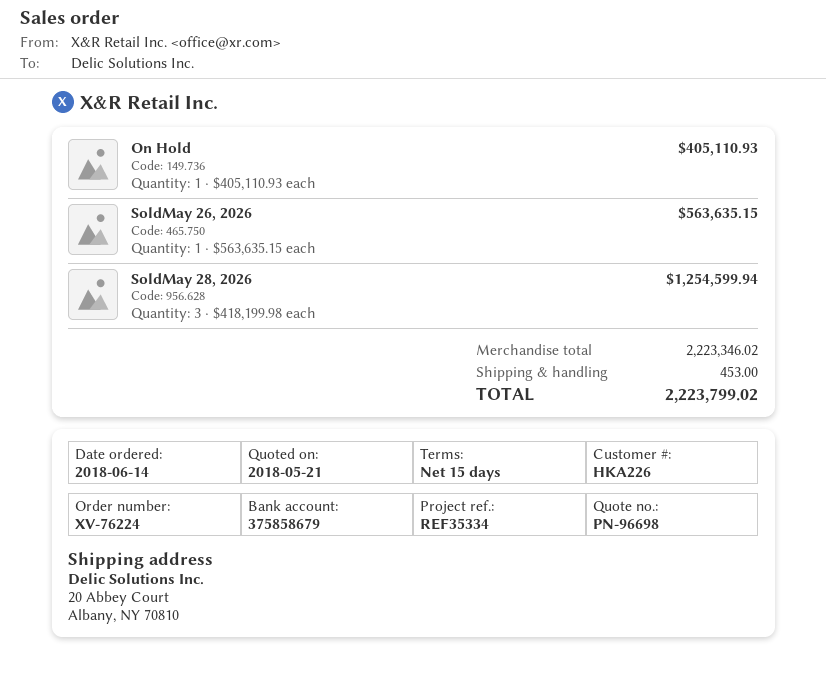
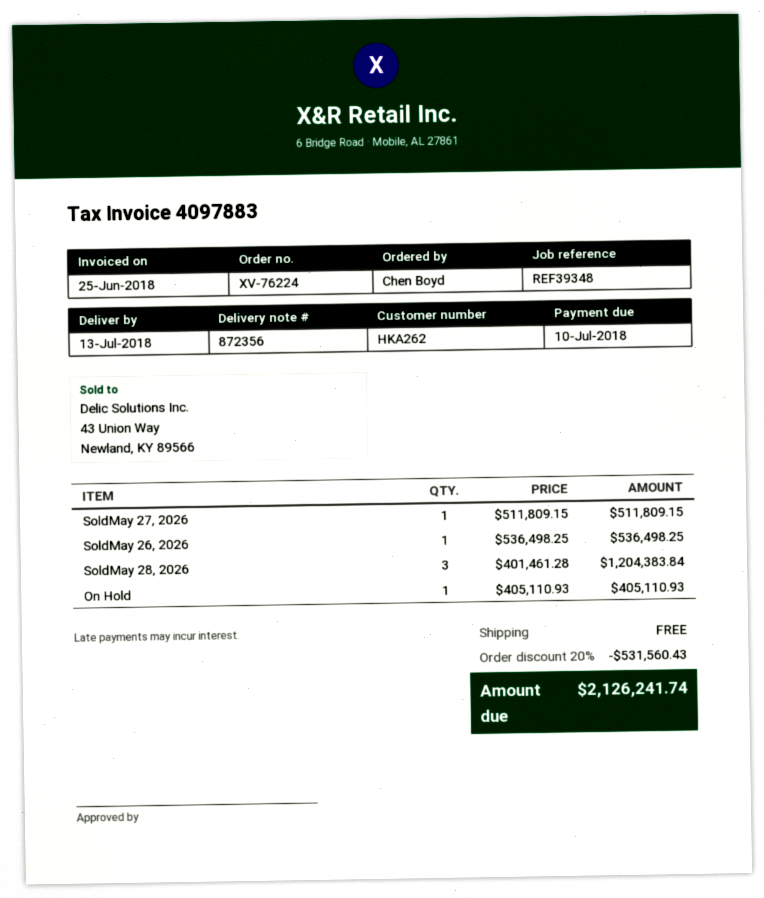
customer number: HKA226 -> HKA262
reference: REF35334 -> REF39348
SoldMay 26, 2026: 1 x 563635.15 = 563635.15 -> 1 x 536498.25 = 536498.25
SoldMay 28, 2026: 3 x 418199.98 = 1254599.94 -> 3 x 401461.28 = 1204383.84
SoldMay 27, 2026: none -> 1 x 511809.15 = 511809.15
discount: none -> 20% = 531560.43
shipping: 453.00 -> 0.00
total: 2223799.02 -> 2126241.74

